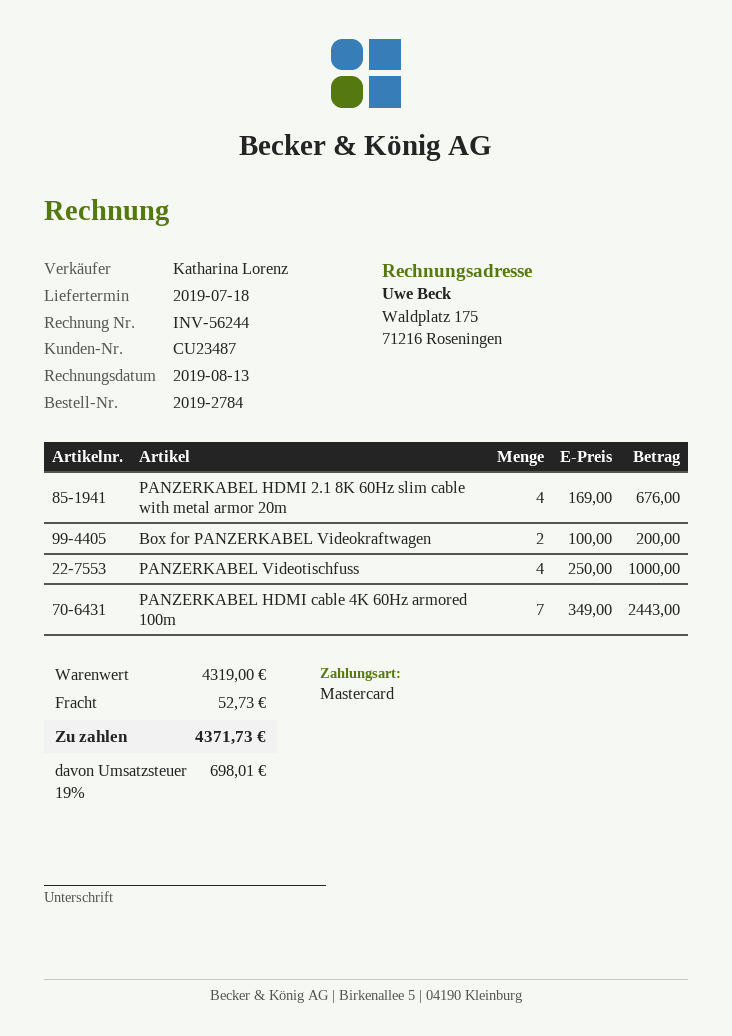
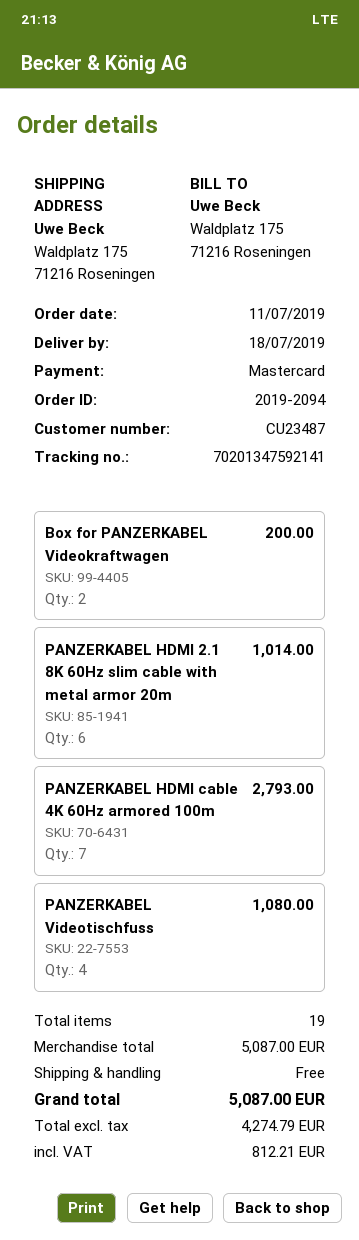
order number: 2019-2784 -> 2019-2094
PANZERKABEL HDMI 2.1 8K 60Hz slim cable with metal armor 20m: 4 for 676.00 -> 6 for 1014.00
PANZERKABEL Videotischfuss: 4 for 1000.00 -> 4 for 1080.00
PANZERKABEL HDMI cable 4K 60Hz armored 100m: 7 for 2443.00 -> 7 for 2793.00
subtotal: 4319.00 -> 5087.00
shipping: 52.73 -> 0.00
tax: 698.01 -> 812.21
total: 4371.73 -> 5087.00

